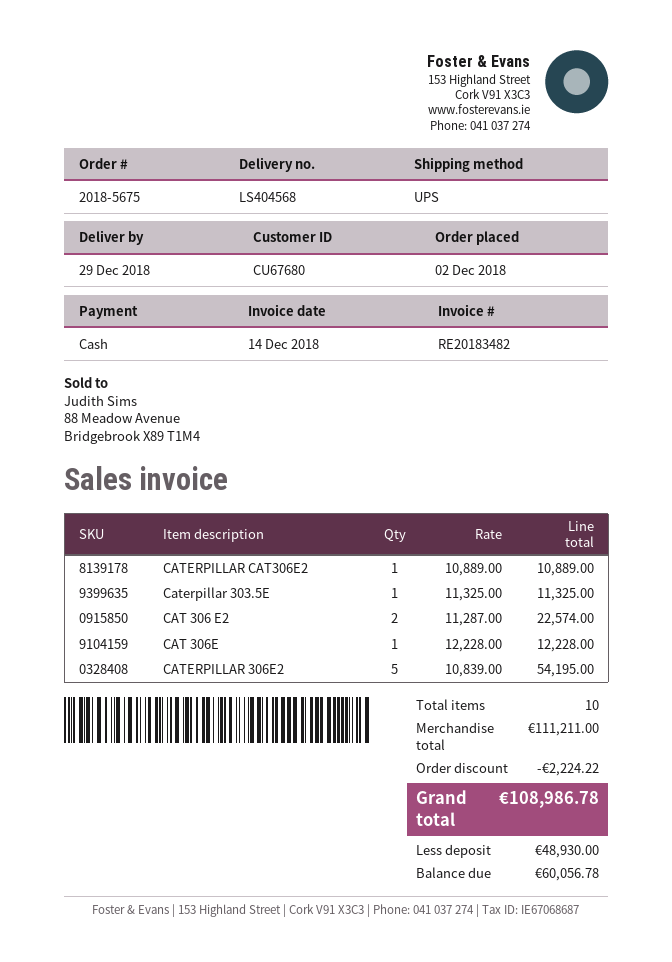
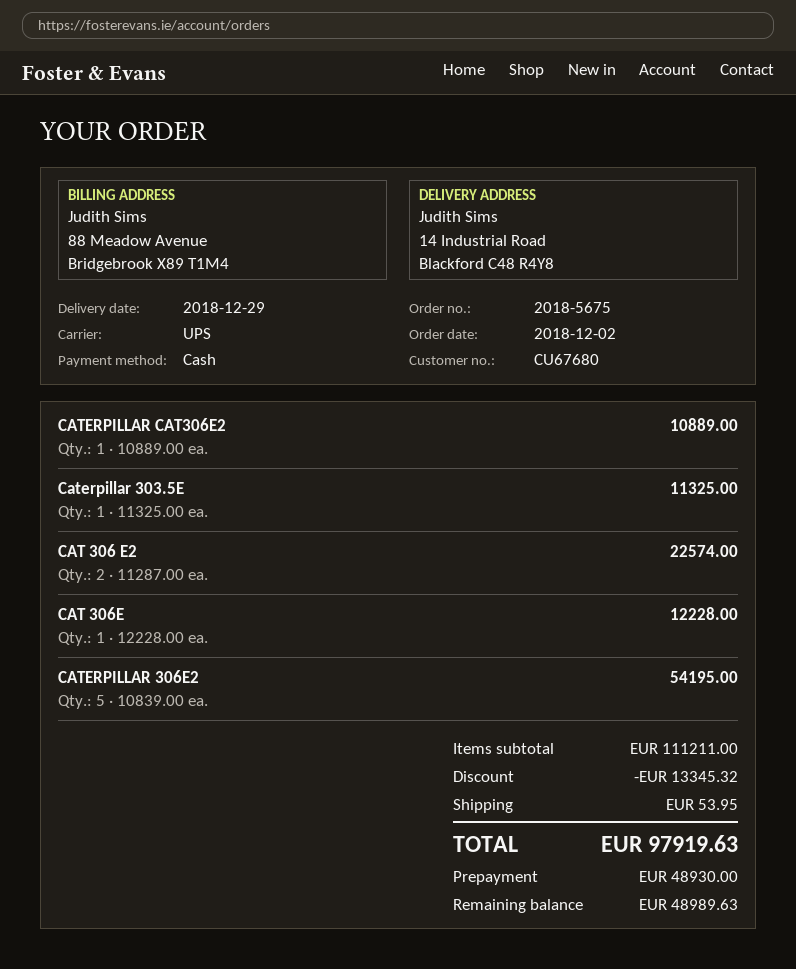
discount: 2224.22 -> 13345.32
shipping: none -> 53.95
total: 108986.78 -> 97919.63
balance: 60056.78 -> 48989.63

